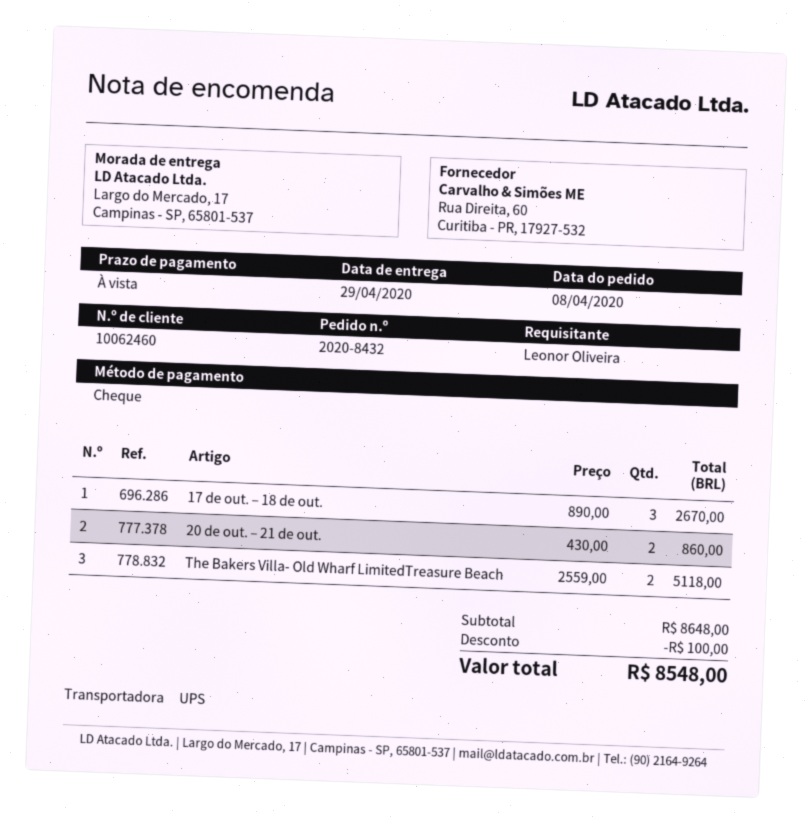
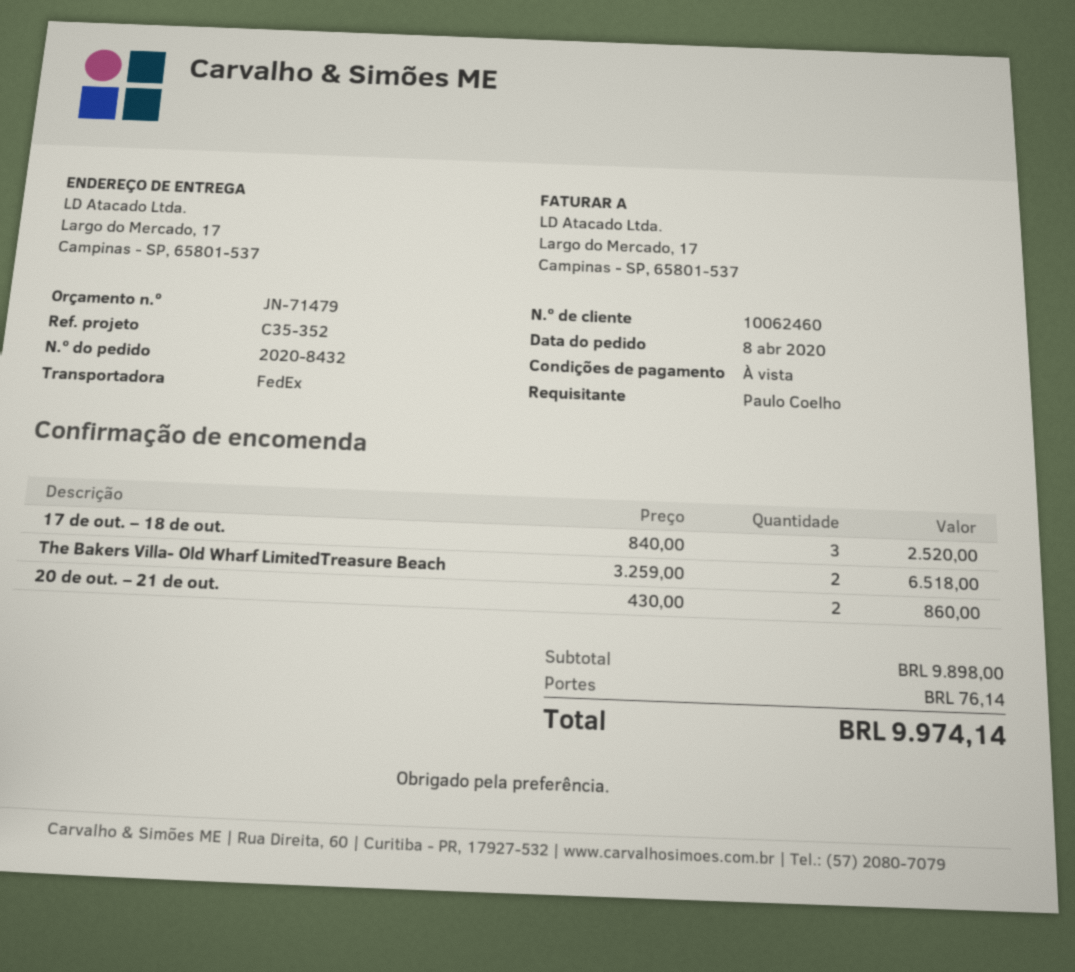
ordered by: Leonor Oliveira -> Paulo Coelho
shipping method: UPS -> FedEx
17 de out. – 18 de out.: 3 x 890.00 = 2670.00 -> 3 x 840.00 = 2520.00
The Bakers Villa- Old Wharf LimitedTreasure Beach: 2 x 2559.00 = 5118.00 -> 2 x 3259.00 = 6518.00
subtotal: 8648.00 -> 9898.00
discount: 100.00 -> none
shipping: none -> 76.14
total: 8548.00 -> 9974.14

